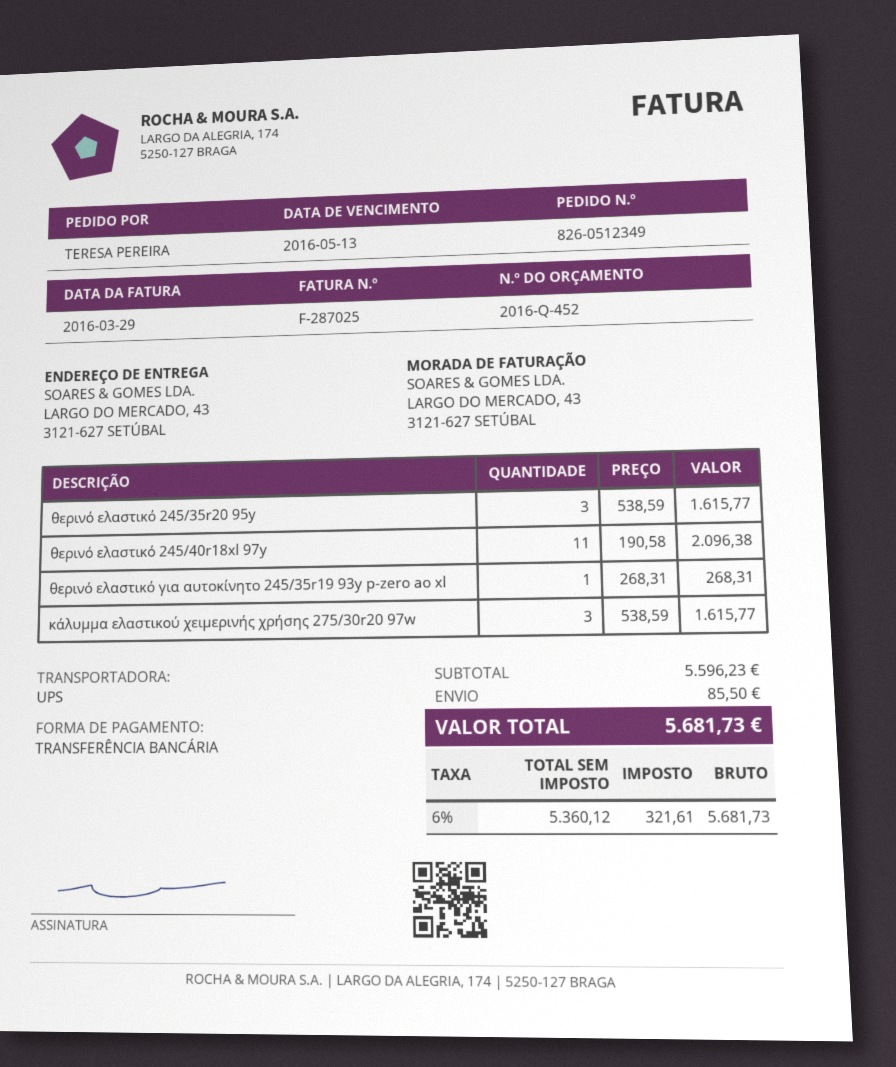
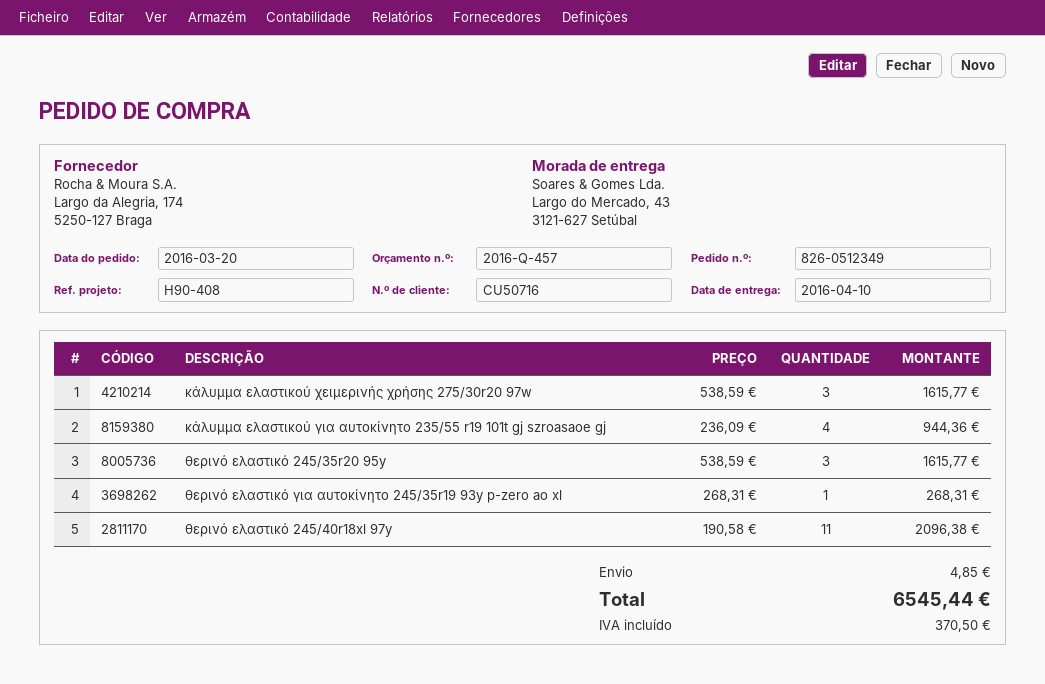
quote number: 2016-Q-452 -> 2016-Q-457
κάλυμμα ελαστικού για αυτοκίνητο 235/55 r19 101t gj szroasaoe gj: none -> 4 x 236.09 = 944.36
shipping: 85.50 -> 4.85
tax: 321.61 -> 370.50
total: 5681.73 -> 6545.44

